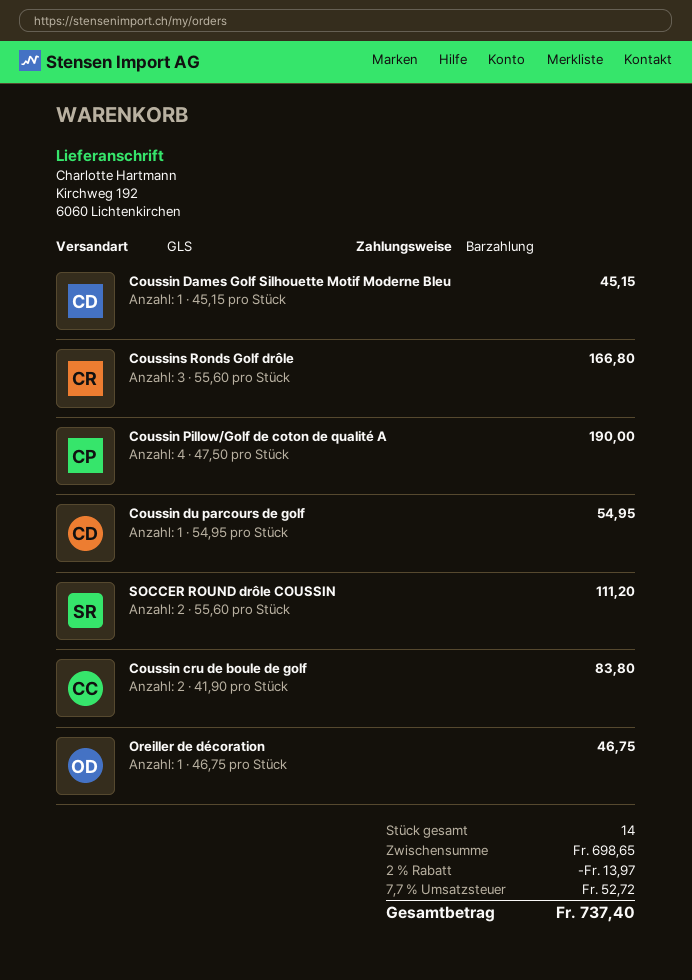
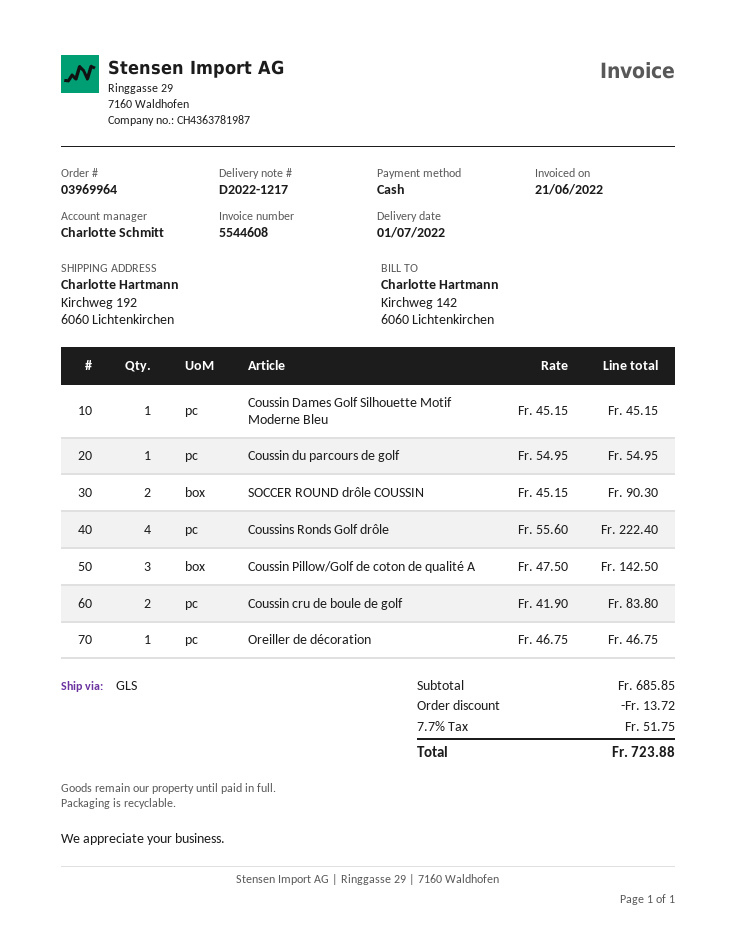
Coussins Ronds Golf drôle: 3 x 55.60 = 166.80 -> 4 x 55.60 = 222.40
Coussin Pillow/Golf de coton de qualité A: 4 x 47.50 = 190.00 -> 3 x 47.50 = 142.50
SOCCER ROUND drôle COUSSIN: 2 x 55.60 = 111.20 -> 2 x 45.15 = 90.30
subtotal: 698.65 -> 685.85
discount: 13.97 -> 13.72
tax: 7.7% = 52.72 -> 7.7% = 51.75
total: 737.40 -> 723.88

